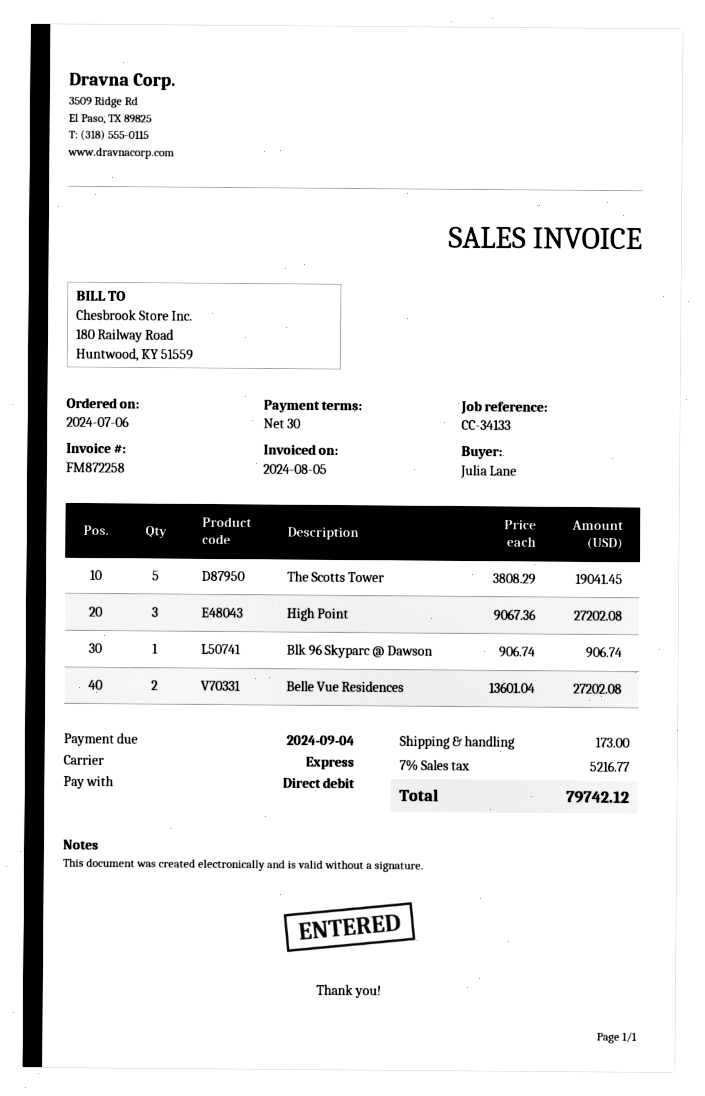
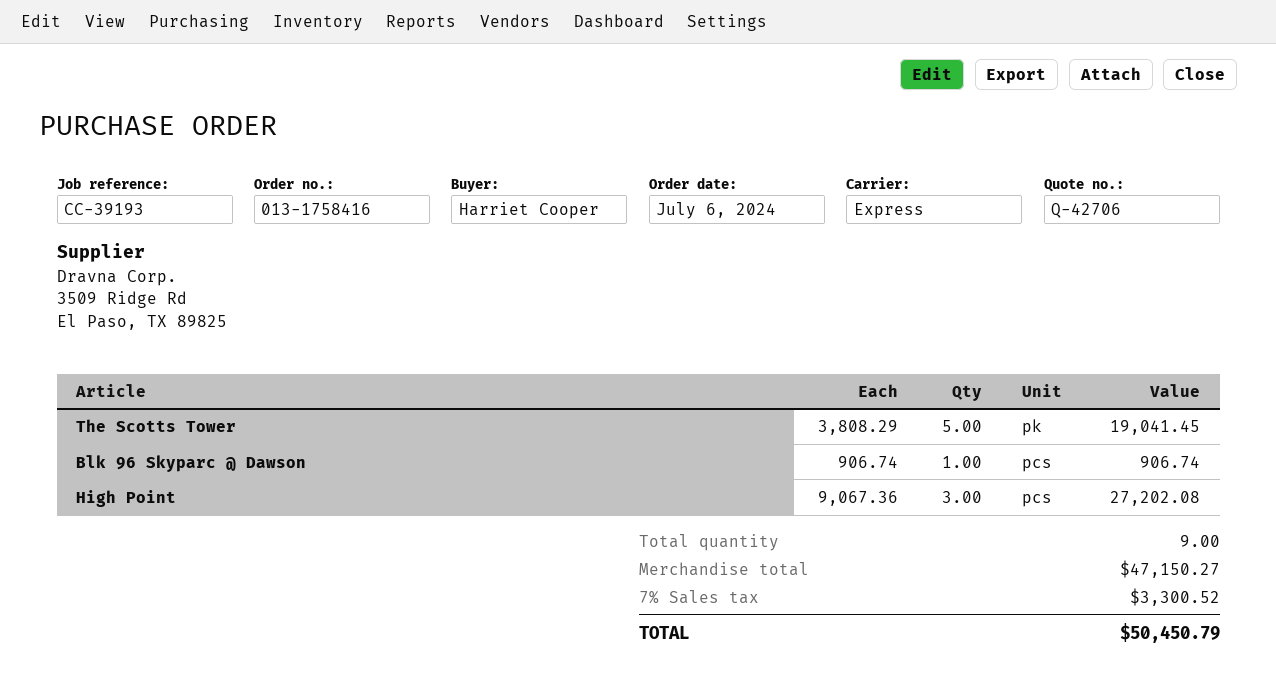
reference: CC-34133 -> CC-39193
ordered by: Julia Lane -> Harriet Cooper
Belle Vue Residences: 2 x 13601.04 = 27202.08 -> none
shipping: 173.00 -> none
tax: 7% = 5216.77 -> 7% = 3300.52
total: 79742.12 -> 50450.79

